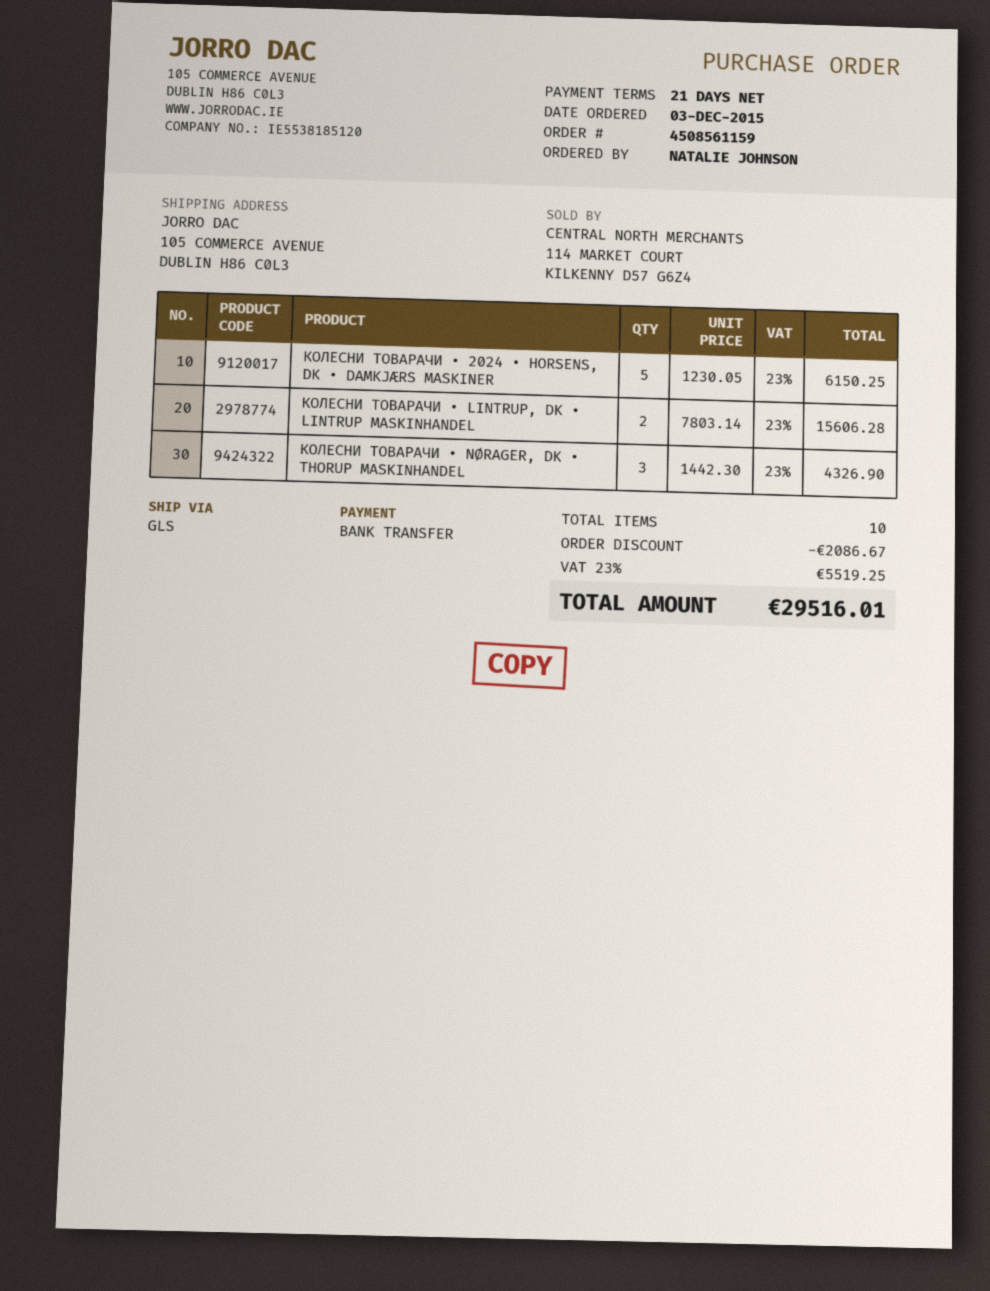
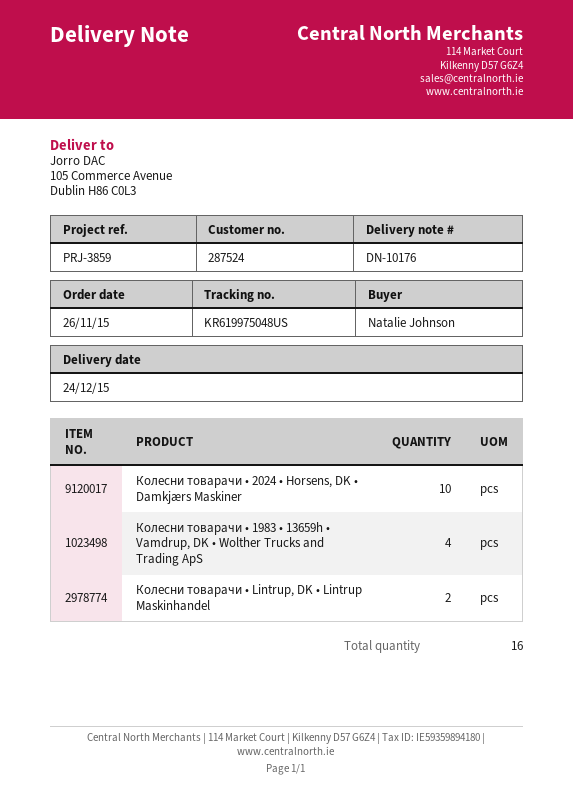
order date: 2015-12-03 -> 2015-11-26
КОЛЕСНИ ТОВАРАЧИ • 2024 • HORSENS, DK • DAMKJÆRS MASKINER: 5 -> 10
КОЛЕСНИ ТОВАРАЧИ • NØRAGER, DK • THORUP MASKINHANDEL: 3 -> none
Колесни товарачи • 1983 • 13659h • Vamdrup, DK • Wolther Trucks and Trading ApS: none -> 4
total quantity: 10 -> 16

